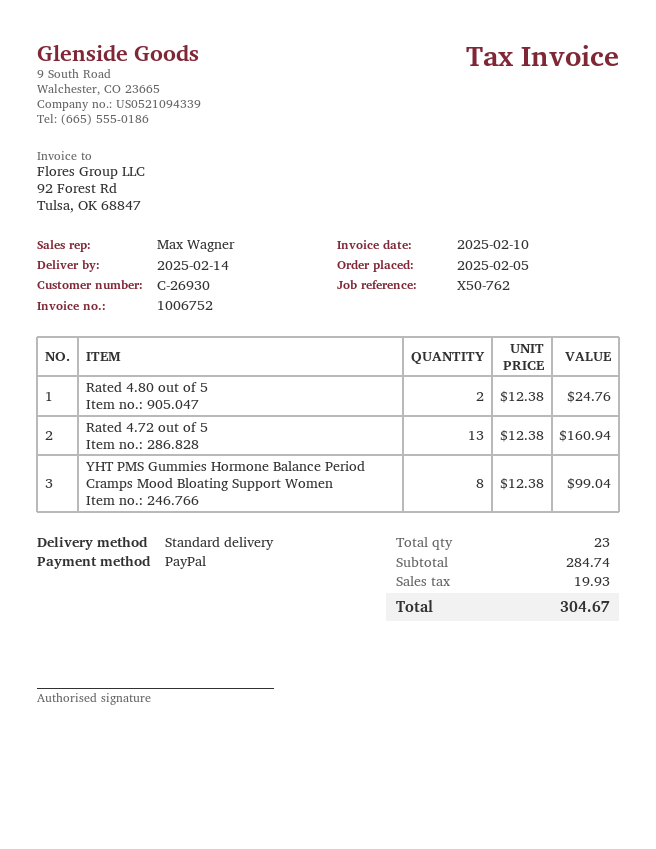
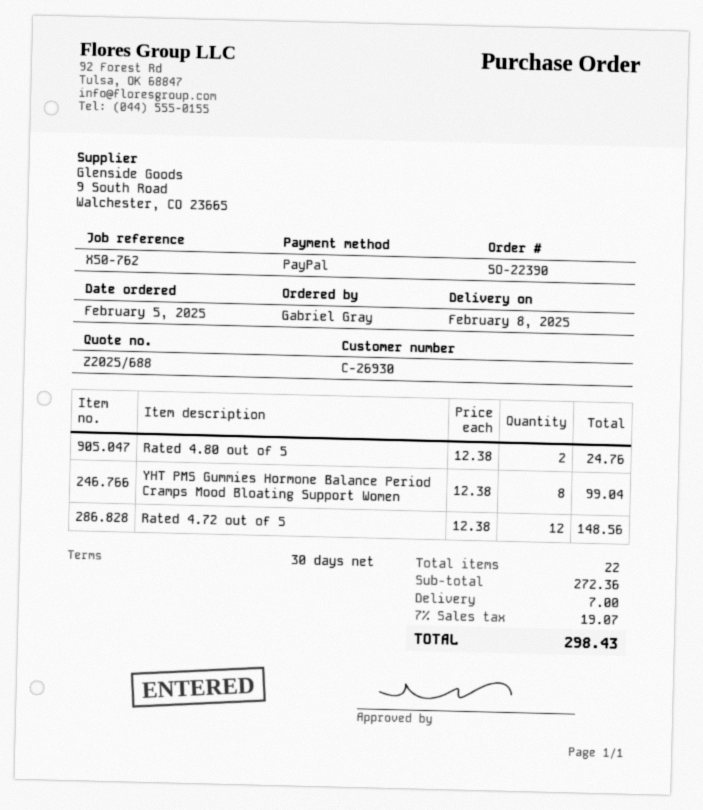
delivery date: 2025-02-14 -> 2025-02-08
Rated 4.72 out of 5: 13 x 12.38 = 160.94 -> 12 x 12.38 = 148.56
total quantity: 23 -> 22
subtotal: 284.74 -> 272.36
shipping: none -> 7.00
tax: 19.93 -> 19.07
total: 304.67 -> 298.43

